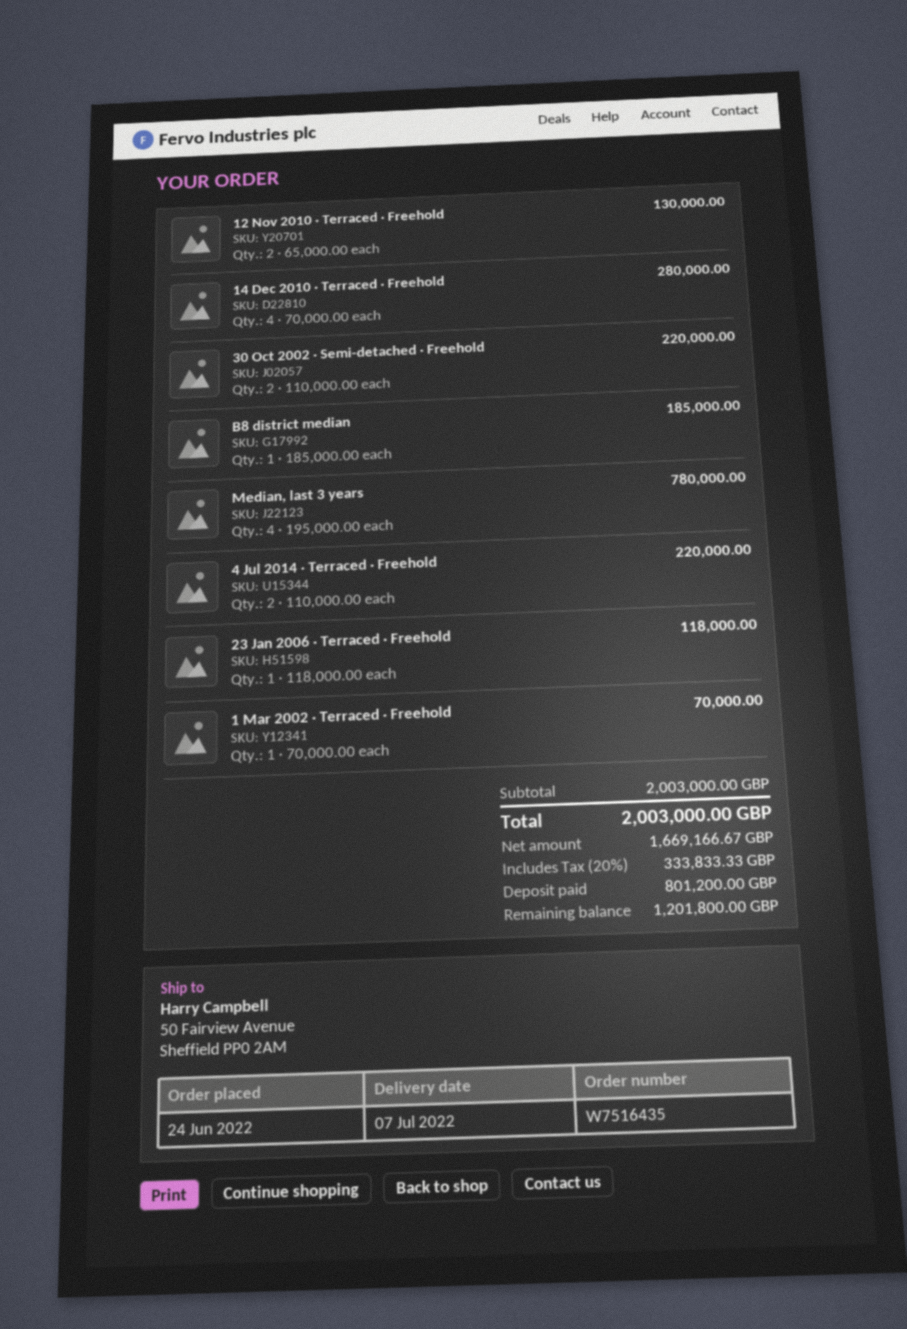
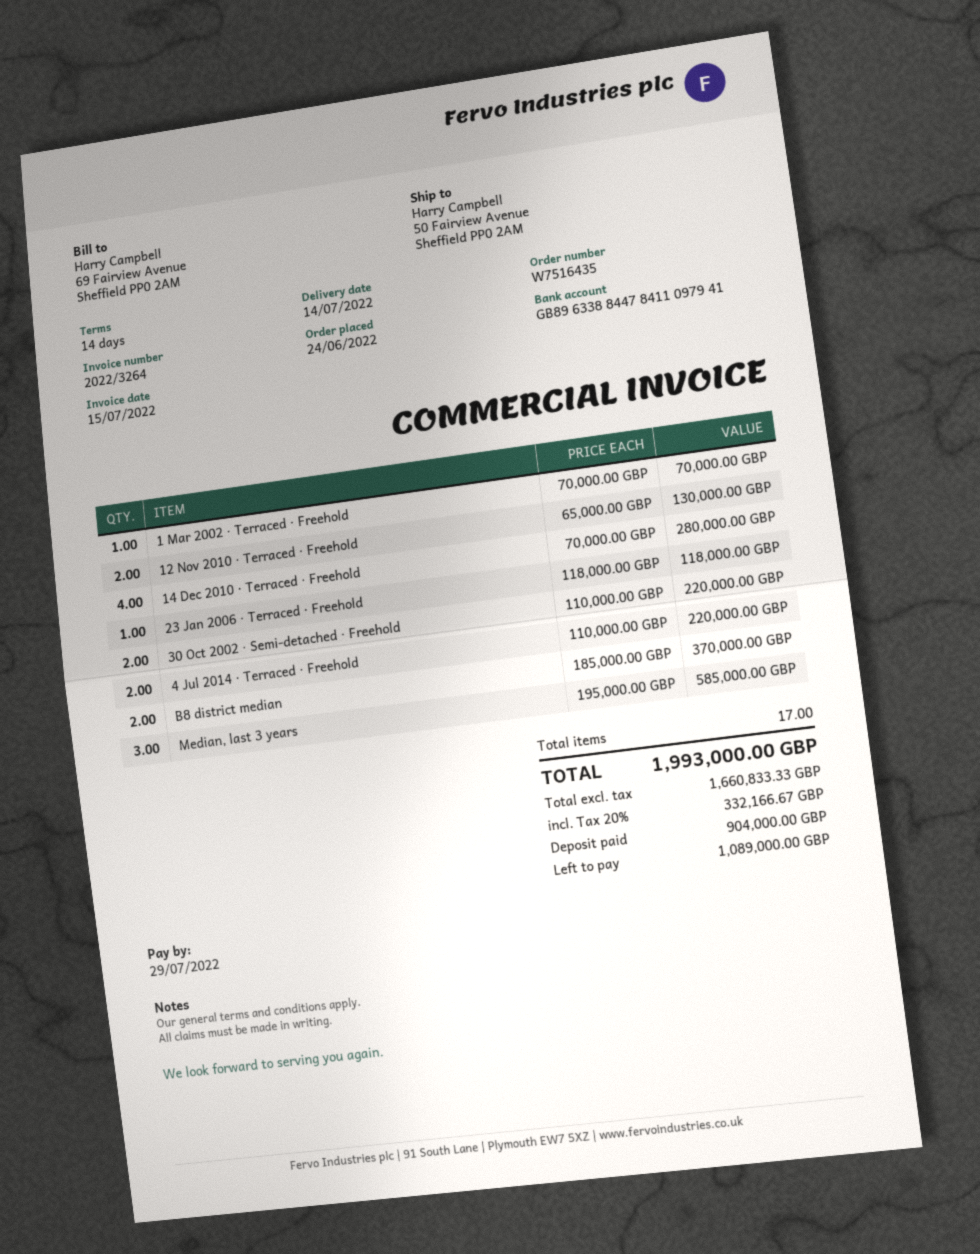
delivery date: 2022-07-07 -> 2022-07-14
B8 district median: 1 x 185000.00 = 185000.00 -> 2 x 185000.00 = 370000.00
Median, last 3 years: 4 x 195000.00 = 780000.00 -> 3 x 195000.00 = 585000.00
net: 1669166.67 -> 1660833.33
tax: 20% = 333833.33 -> 20% = 332166.67
total: 2003000.00 -> 1993000.00
deposit: 801200.00 -> 904000.00
balance: 1201800.00 -> 1089000.00

